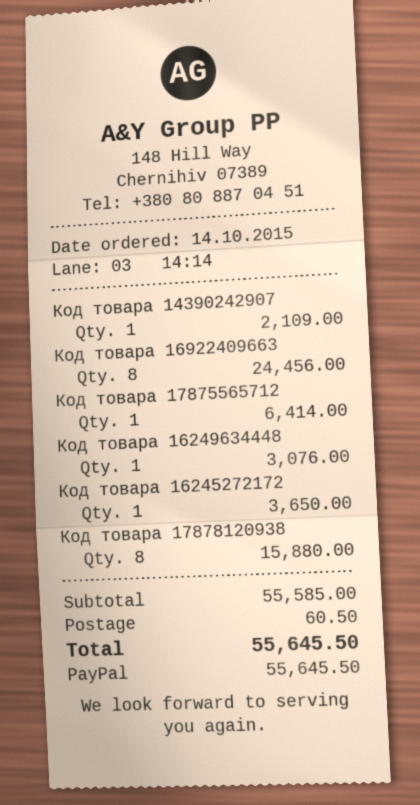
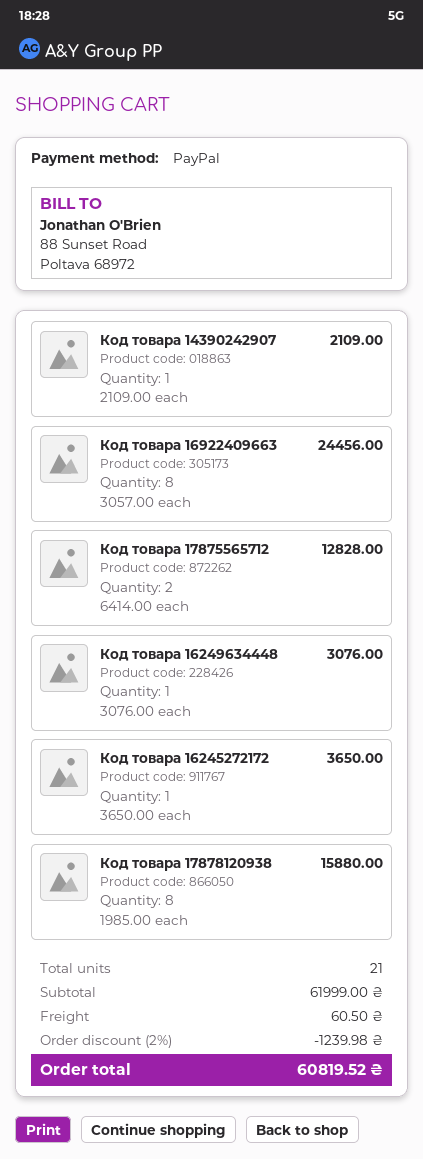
Код товара 17875565712: 1 for 6414.00 -> 2 for 12828.00
subtotal: 55585.00 -> 61999.00
discount: none -> 2% = 1239.98
total: 55645.50 -> 60819.52

